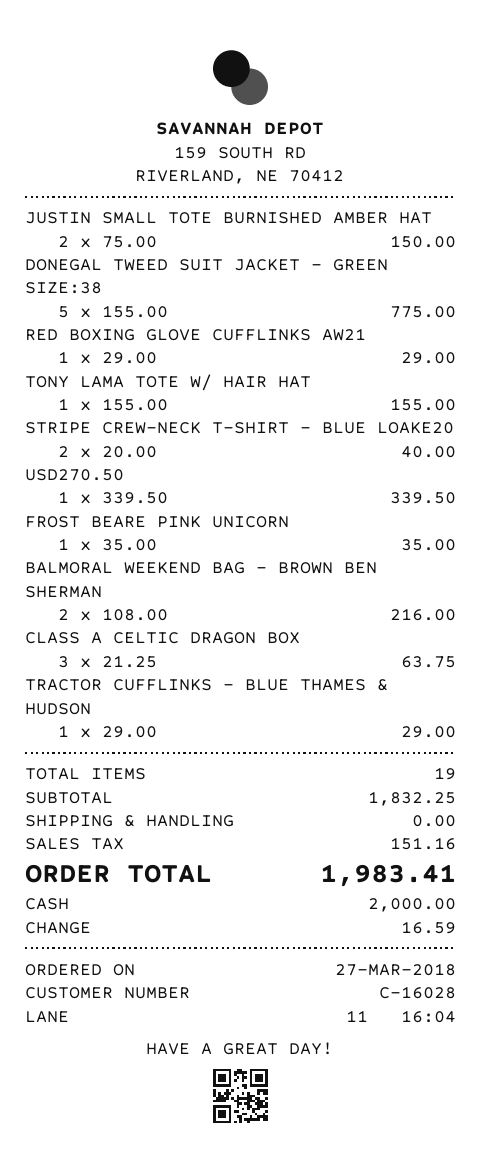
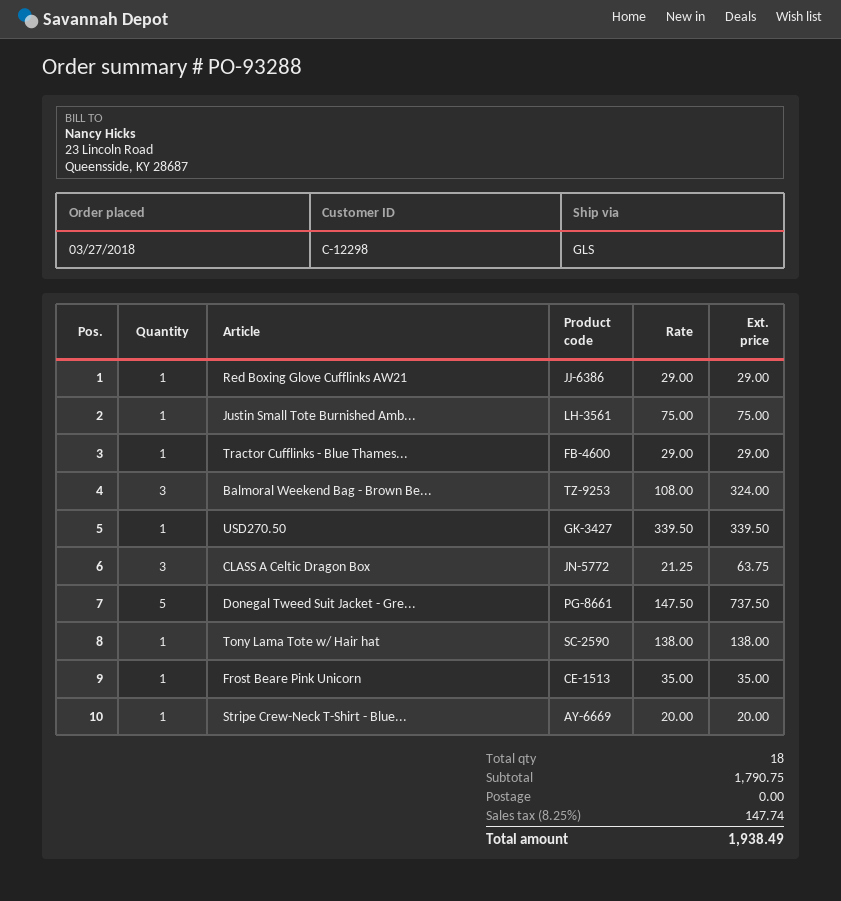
customer number: C-16028 -> C-12298
JUSTIN SMALL TOTE BURNISHED AMBER HAT: 2 x 75.00 = 150.00 -> 1 x 75.00 = 75.00
DONEGAL TWEED SUIT JACKET - GREEN SIZE:38: 5 x 155.00 = 775.00 -> 5 x 147.50 = 737.50
TONY LAMA TOTE W/ HAIR HAT: 1 x 155.00 = 155.00 -> 1 x 138.00 = 138.00
STRIPE CREW-NECK T-SHIRT - BLUE LOAKE20: 2 x 20.00 = 40.00 -> 1 x 20.00 = 20.00
BALMORAL WEEKEND BAG - BROWN BEN SHERMAN: 2 x 108.00 = 216.00 -> 3 x 108.00 = 324.00
total quantity: 19 -> 18
subtotal: 1832.25 -> 1790.75
tax: 151.16 -> 147.74
total: 1983.41 -> 1938.49

